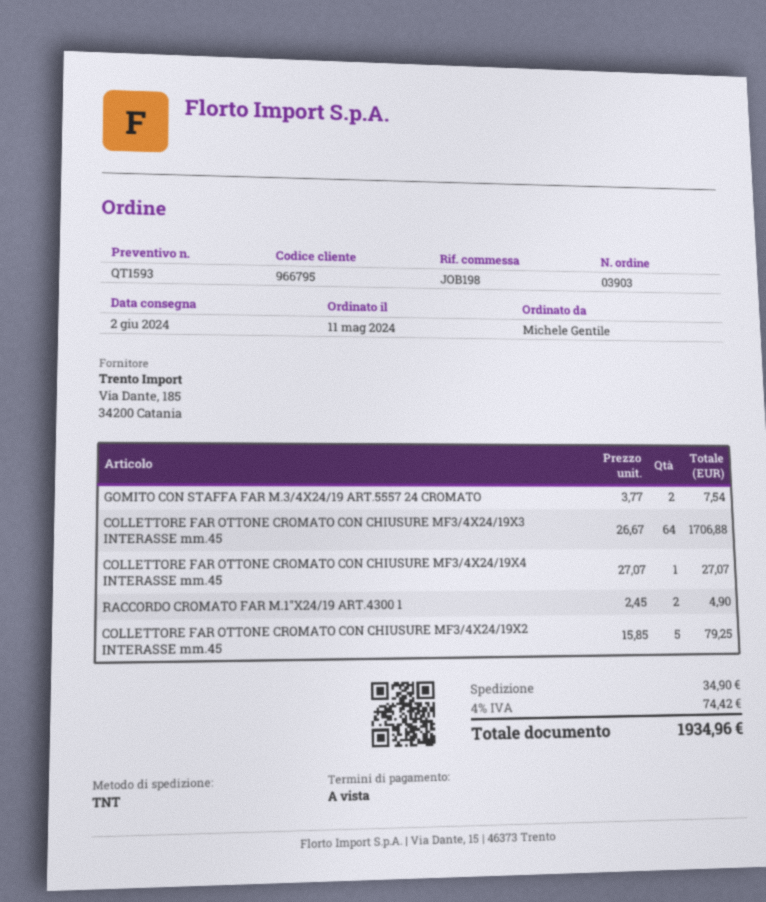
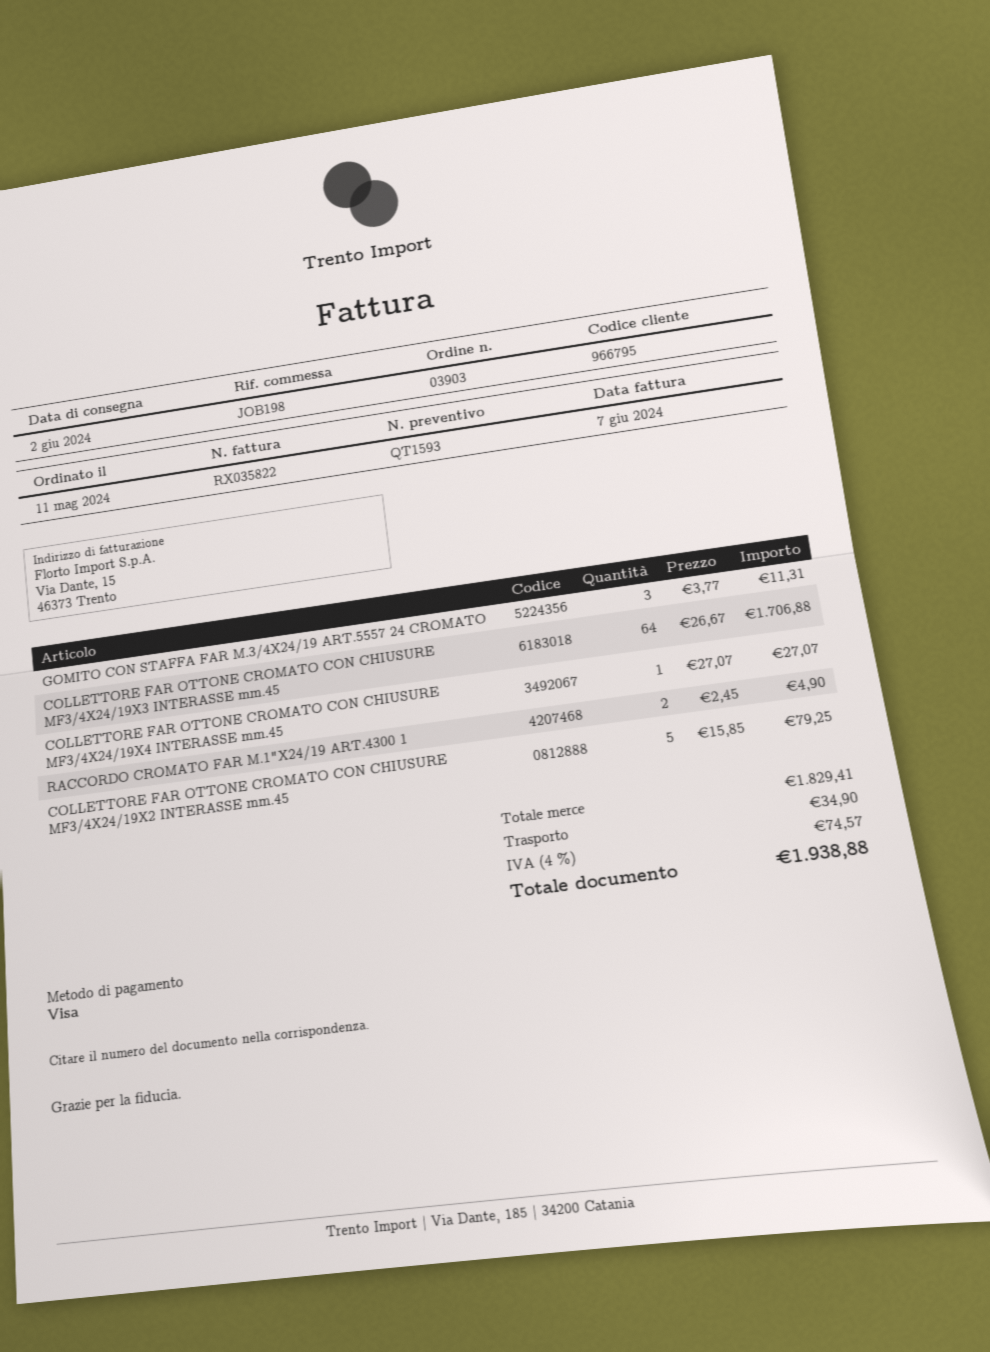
GOMITO CON STAFFA FAR M.3/4X24/19 ART.5557 24 CROMATO: 2 x 3.77 = 7.54 -> 3 x 3.77 = 11.31
tax: 4% = 74.42 -> 4% = 74.57
total: 1934.96 -> 1938.88

